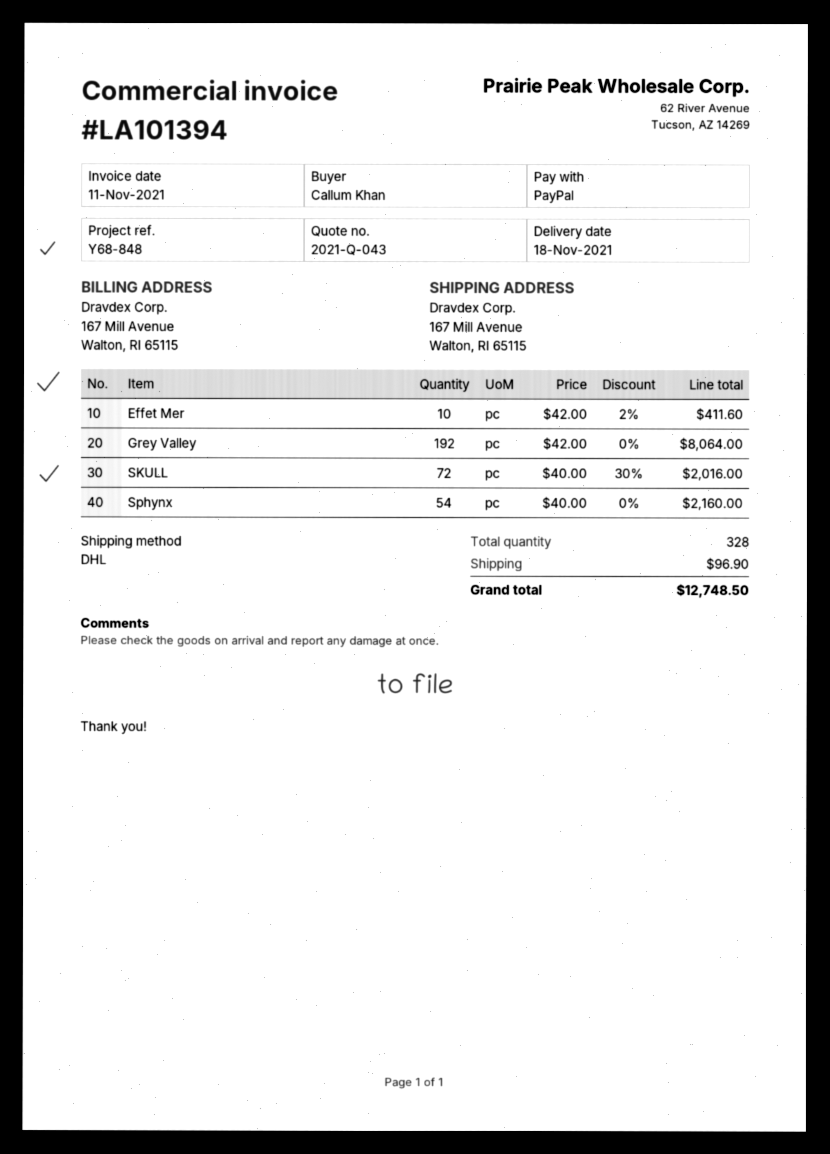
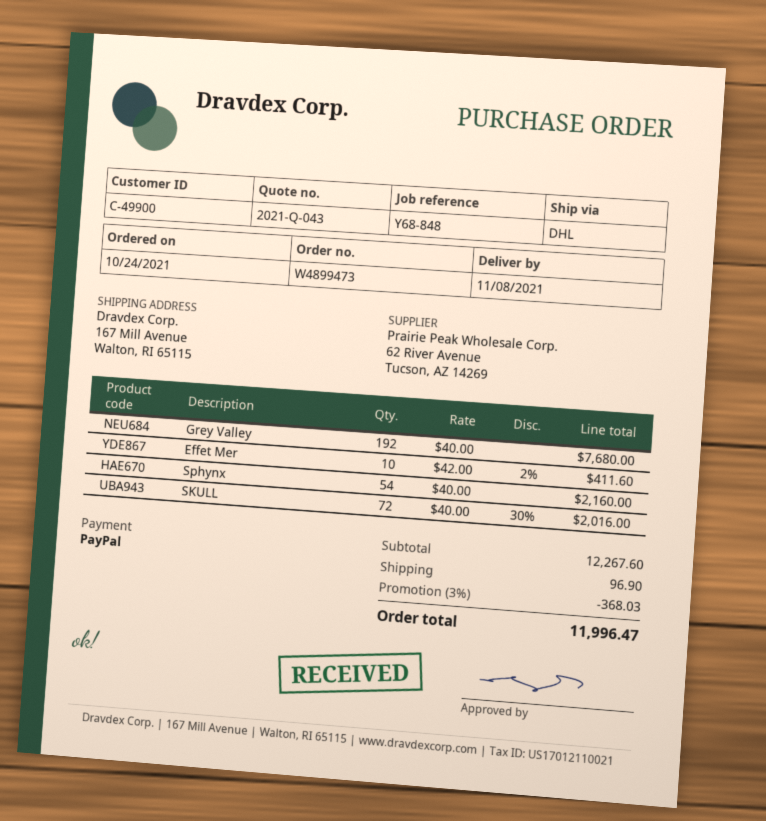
delivery date: 2021-11-18 -> 2021-11-08
Grey Valley: 192 x 42.00 = 8064.00 -> 192 x 40.00 = 7680.00
discount: none -> 3% = 368.03
total: 12748.50 -> 11996.47

